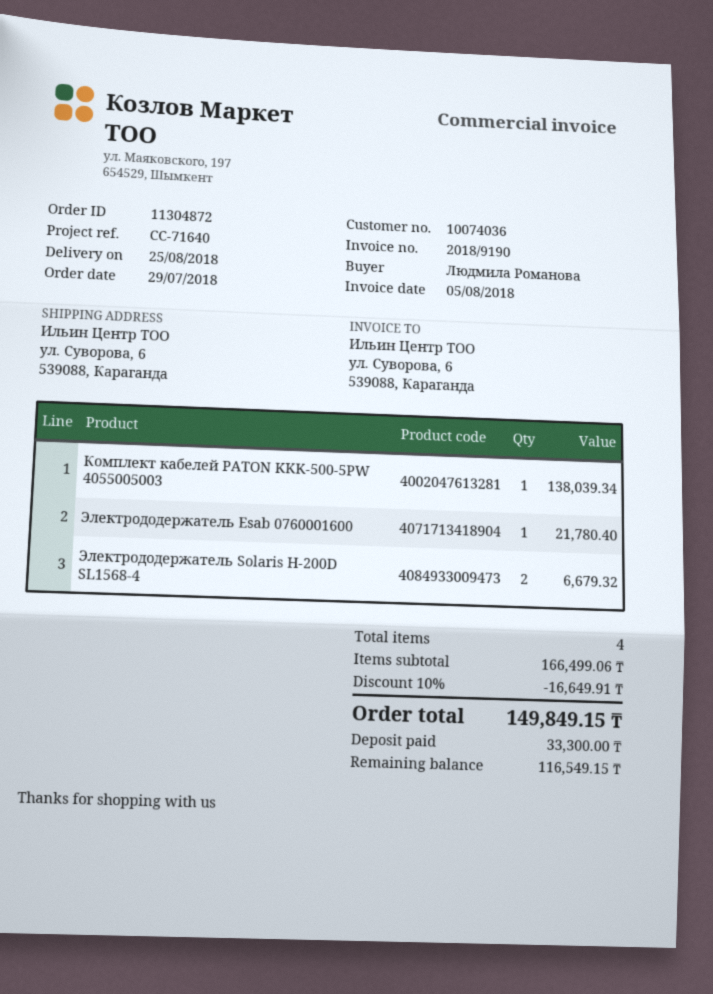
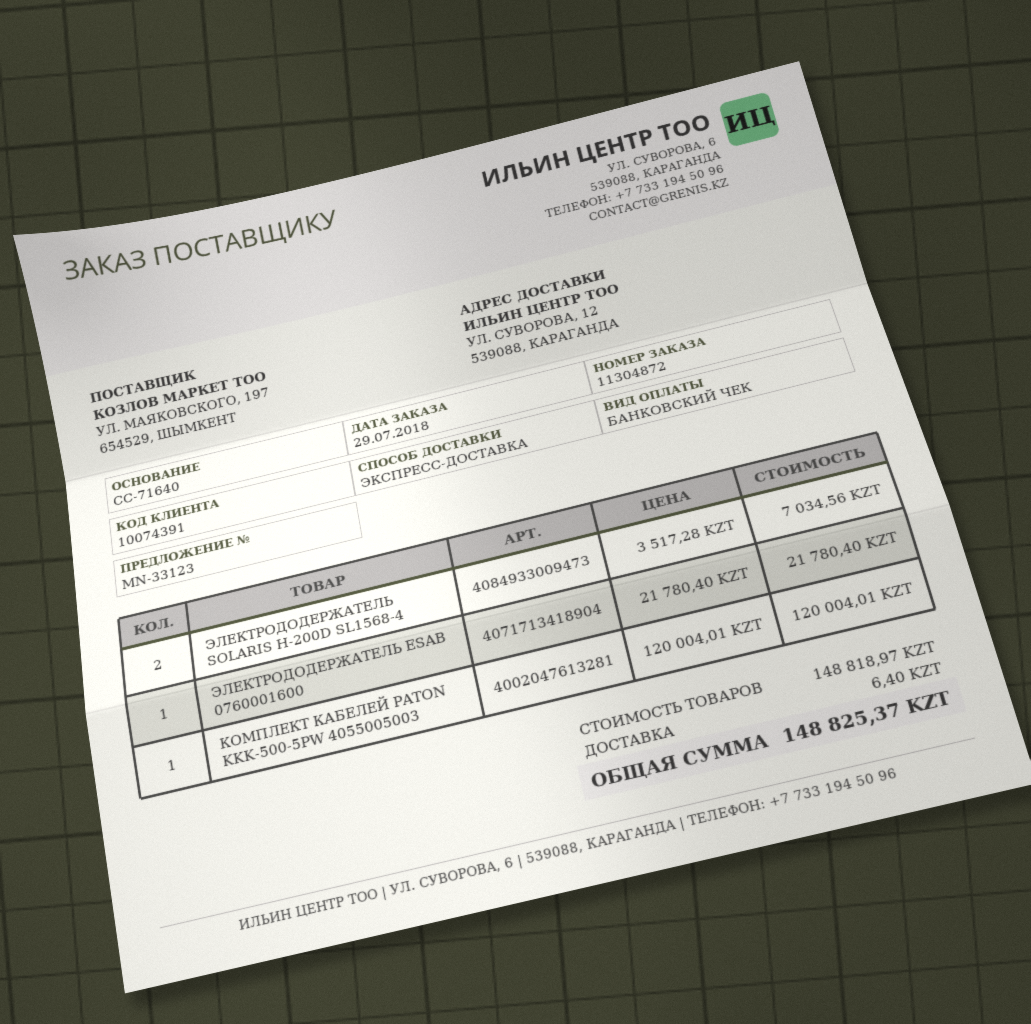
customer number: 10074036 -> 10074391
ship to: ул. Суворова, 6, 539088, Караганда -> УЛ. СУВОРОВА, 12, 539088, КАРАГАНДА
Комплект кабелей PATON KKK-500-5PW 4055005003: 1 for 138039.34 -> 1 for 120004.01
Электрододержатель Solaris H-200D SL1568-4: 2 for 6679.32 -> 2 for 7034.56
subtotal: 166499.06 -> 148818.97
discount: 10% = 16649.91 -> none
shipping: none -> 6.40
total: 149849.15 -> 148825.37

